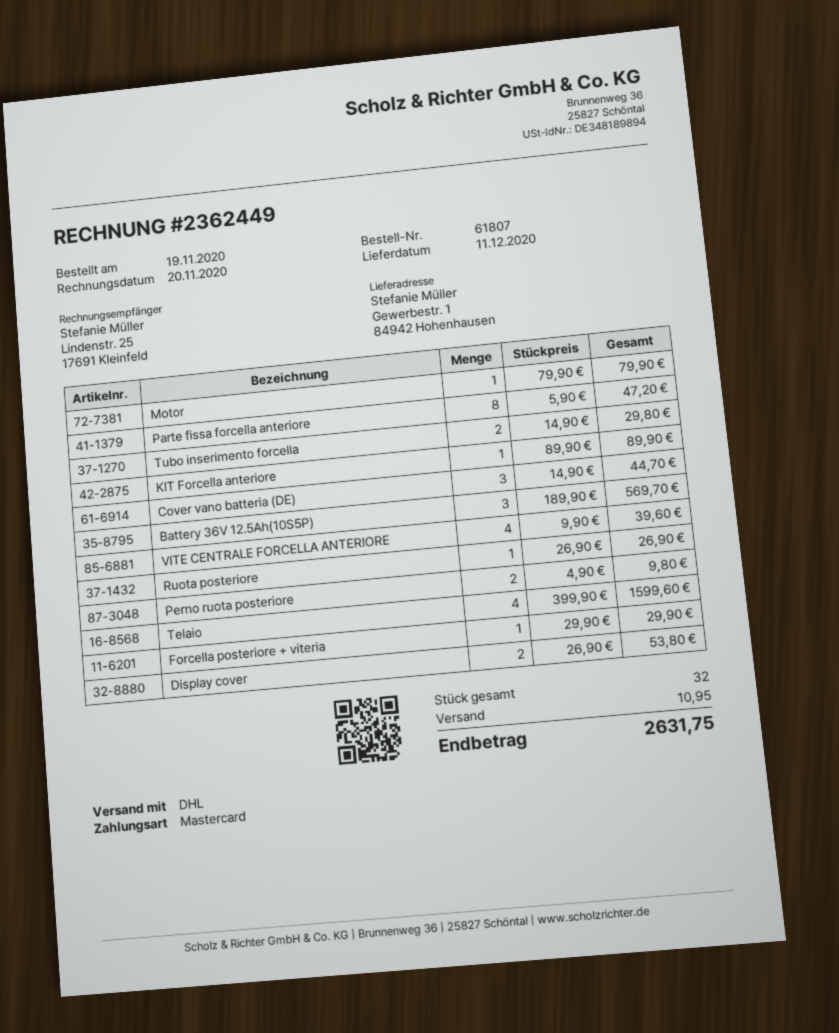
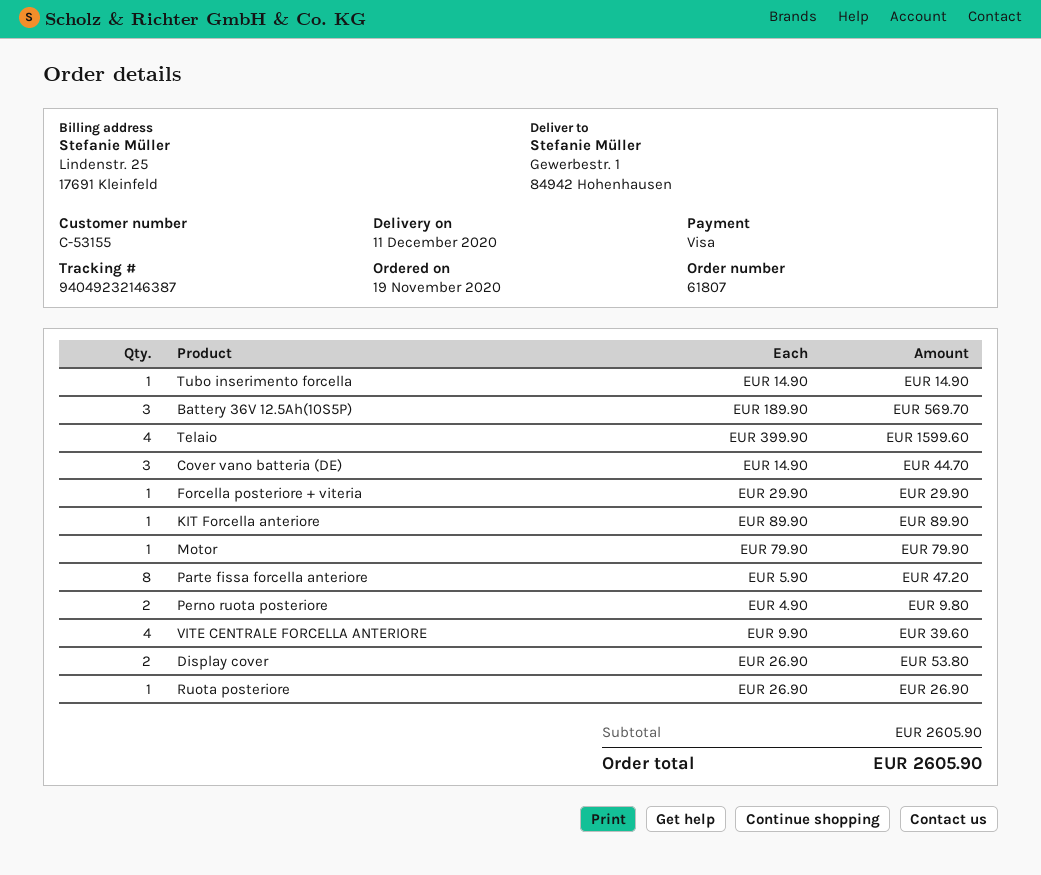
payment method: Mastercard -> Visa
Tubo inserimento forcella: 2 x 14.90 = 29.80 -> 1 x 14.90 = 14.90
shipping: 10.95 -> none
total: 2631.75 -> 2605.90

